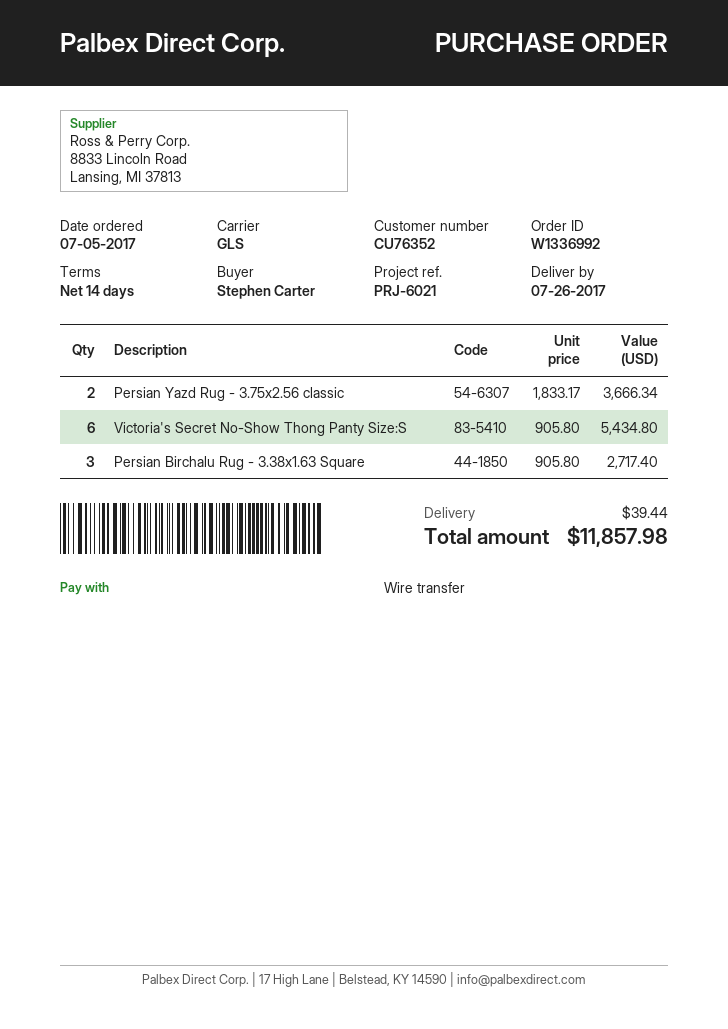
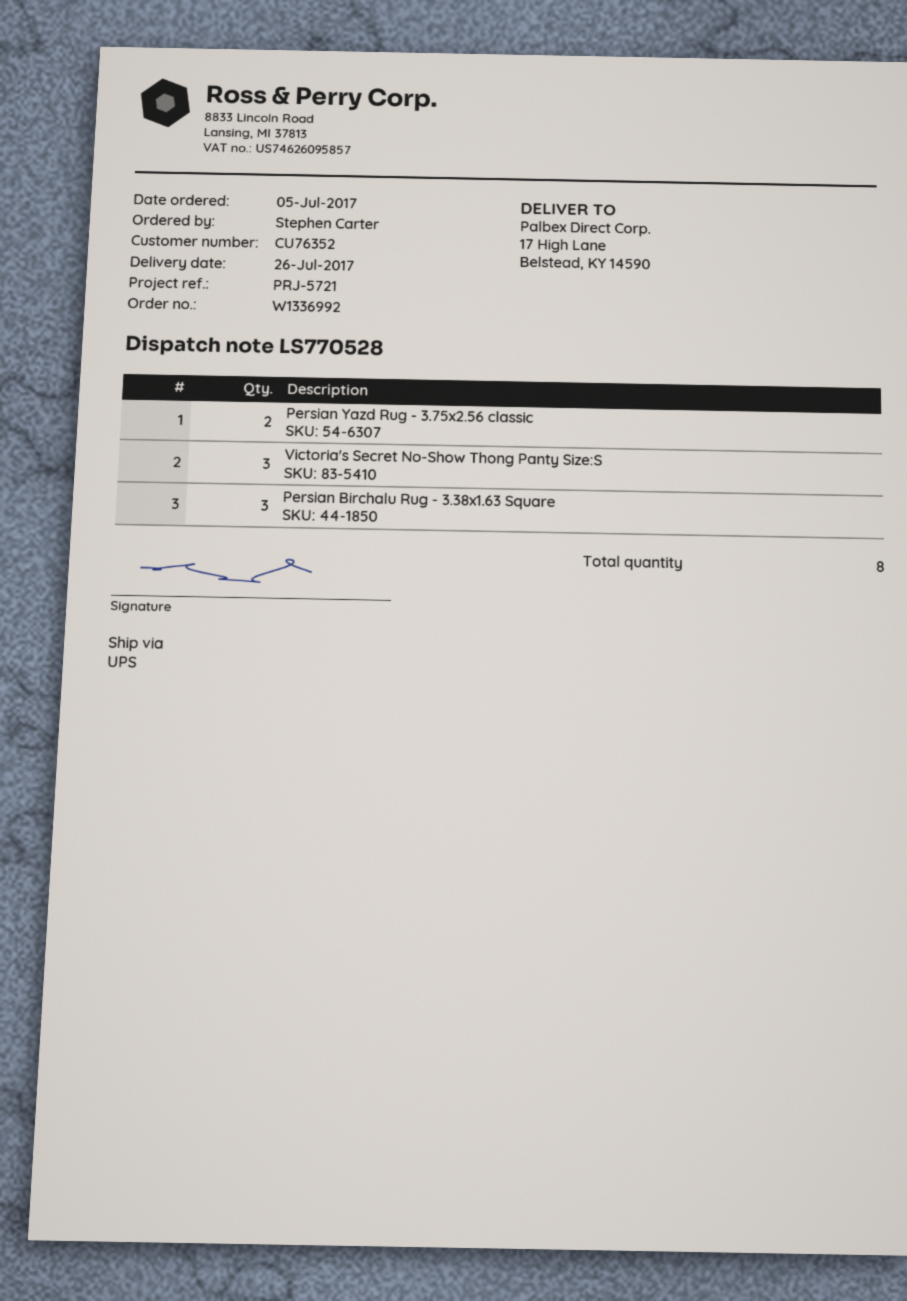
reference: PRJ-6021 -> PRJ-5721
shipping method: GLS -> UPS
Victoria's Secret No-Show Thong Panty Size:S: 6 -> 3

